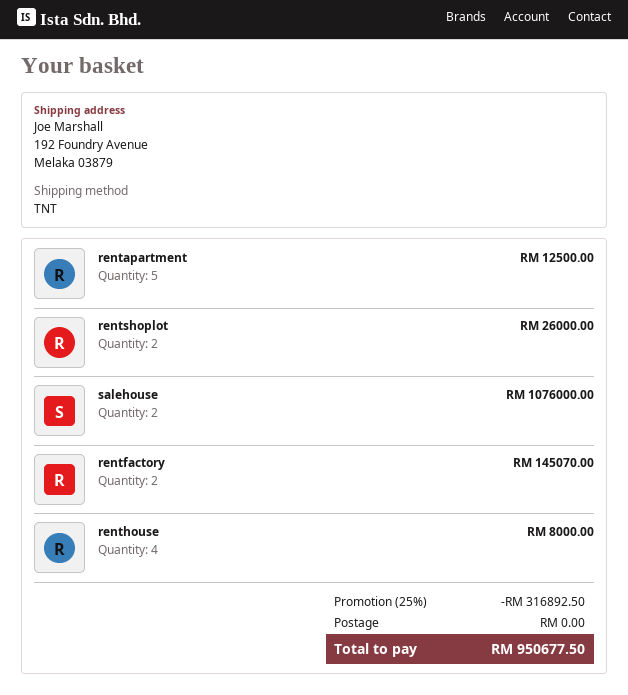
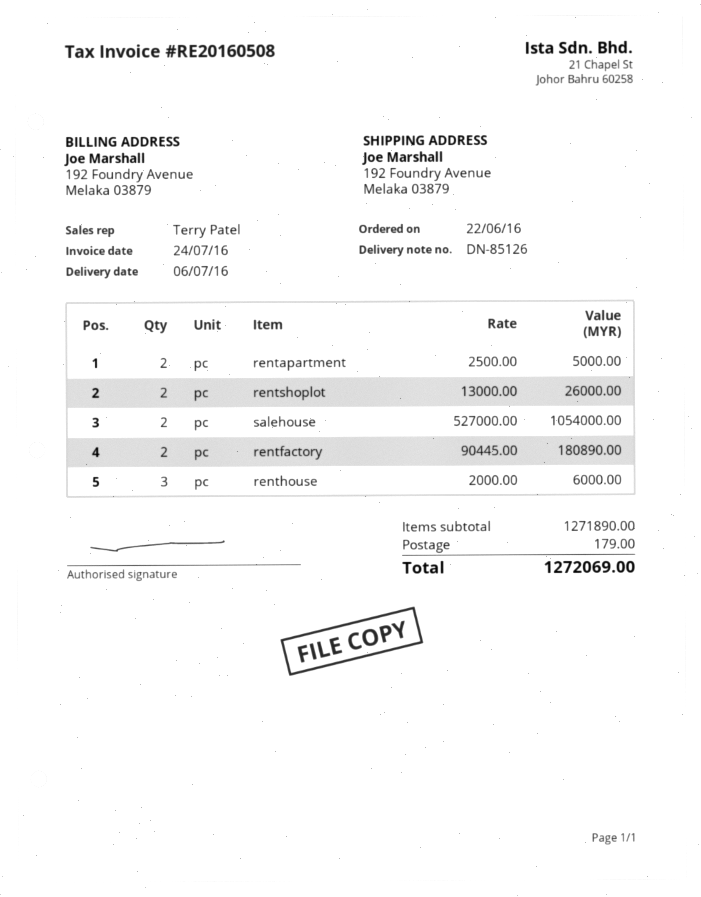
rentapartment: 5 for 12500.00 -> 2 for 5000.00
salehouse: 2 for 1076000.00 -> 2 for 1054000.00
rentfactory: 2 for 145070.00 -> 2 for 180890.00
renthouse: 4 for 8000.00 -> 3 for 6000.00
discount: 25% = 316892.50 -> none
shipping: 0.00 -> 179.00
total: 950677.50 -> 1272069.00

